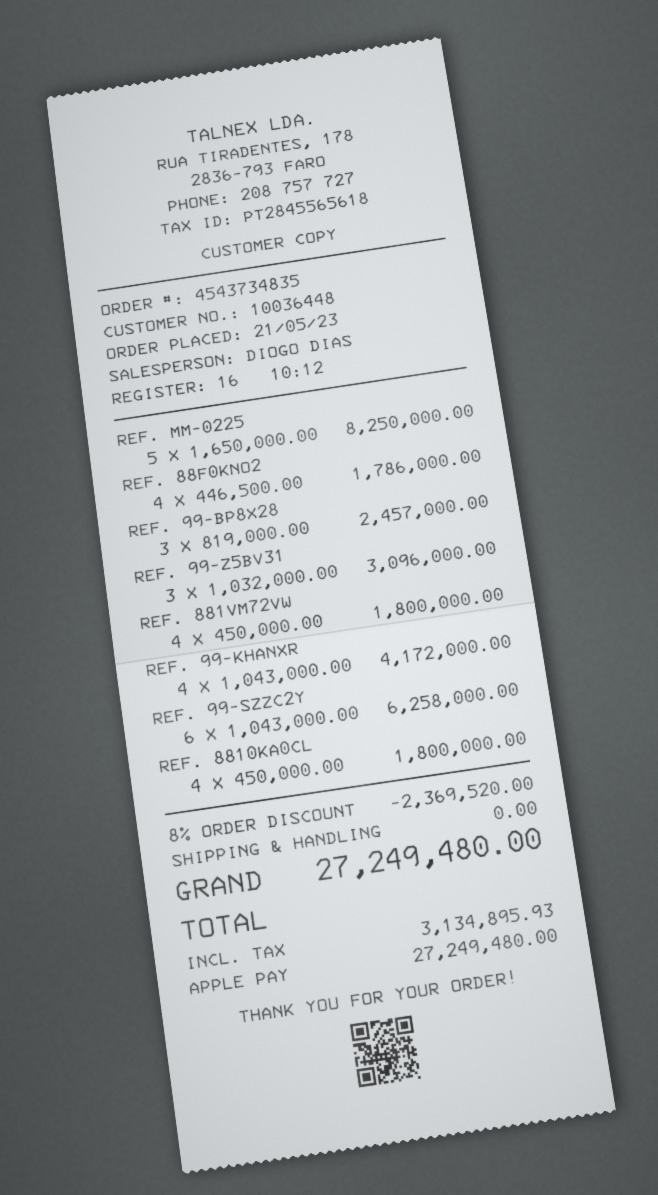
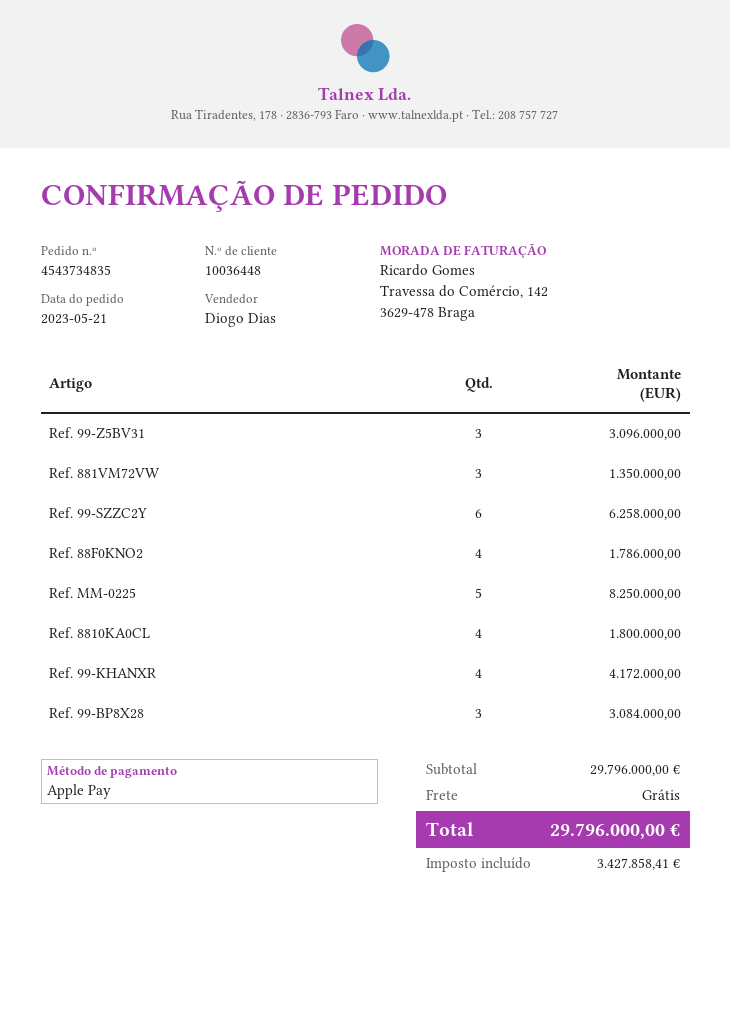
REF. 99-BP8X28: 3 for 2457000.00 -> 3 for 3084000.00
REF. 881VM72VW: 4 for 1800000.00 -> 3 for 1350000.00
discount: 8% = 2369520.00 -> none
tax: 3134895.93 -> 3427858.41
total: 27249480.00 -> 29796000.00

